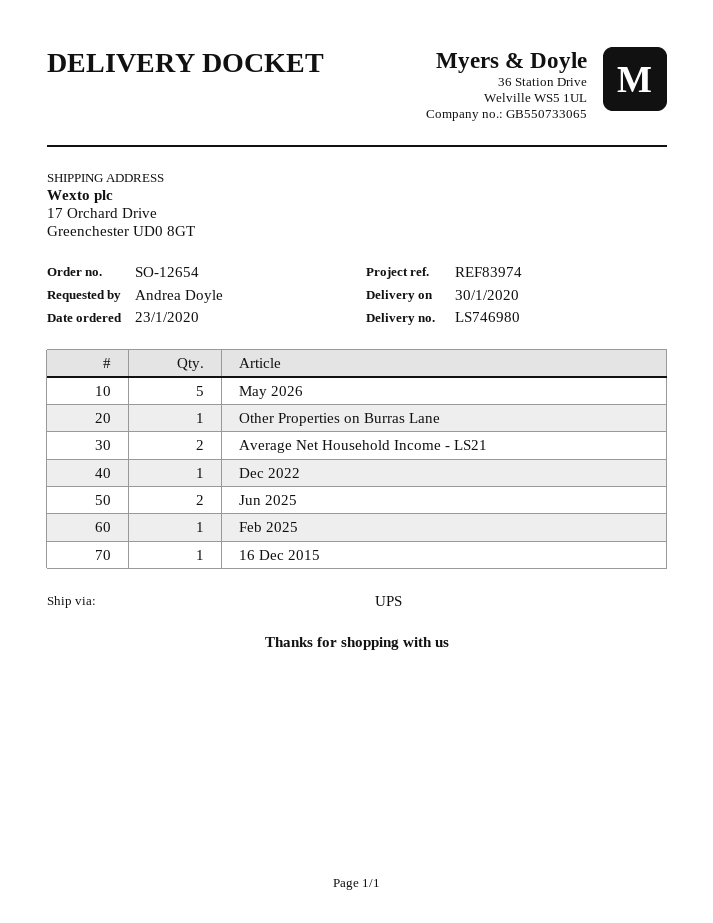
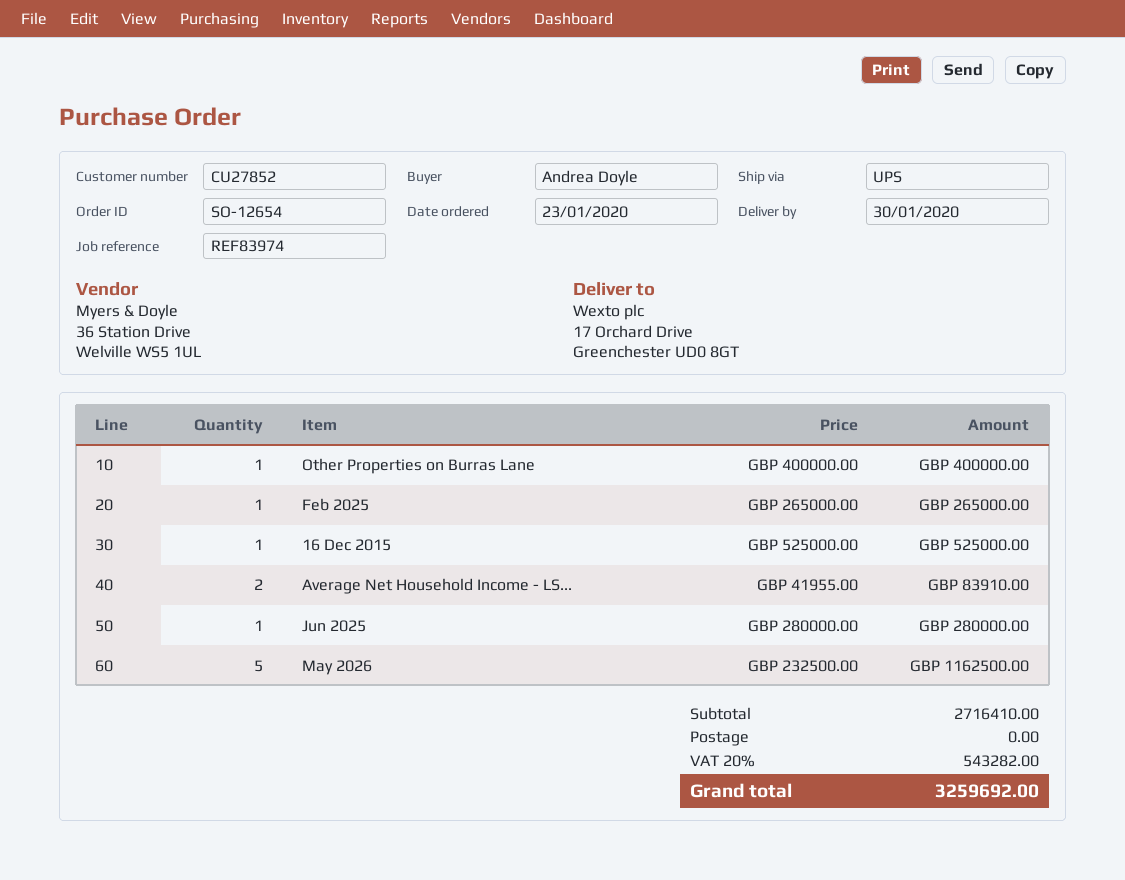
Dec 2022: 1 -> none
Jun 2025: 2 -> 1

